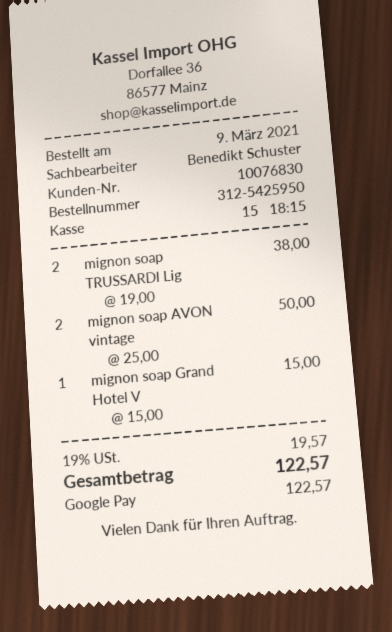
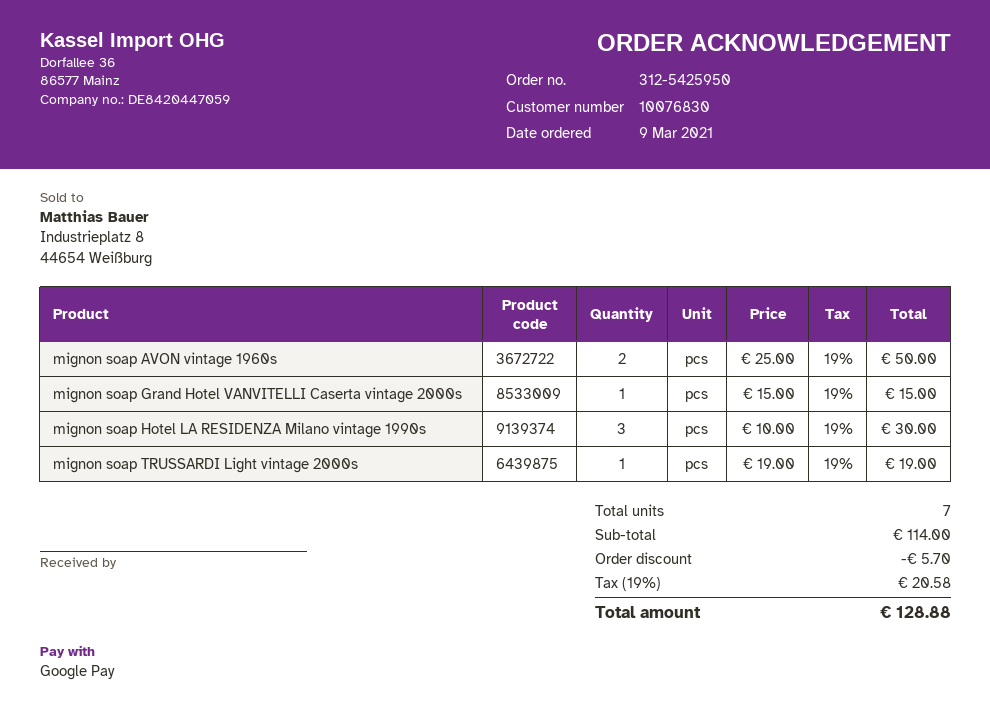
mignon soap TRUSSARDI Lig: 2 x 19.00 = 38.00 -> 1 x 19.00 = 19.00
mignon soap Hotel LA RESIDENZA Milano vintage 1990s: none -> 3 x 10.00 = 30.00
discount: none -> 5.70
tax: 19% = 19.57 -> 19% = 20.58
total: 122.57 -> 128.88

